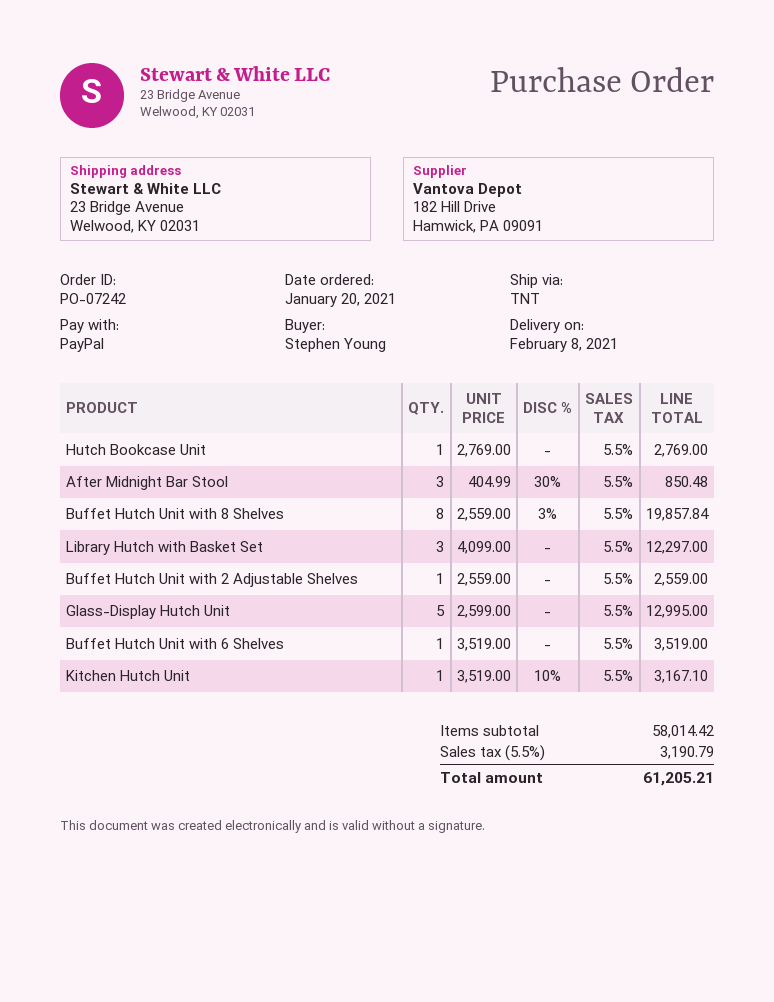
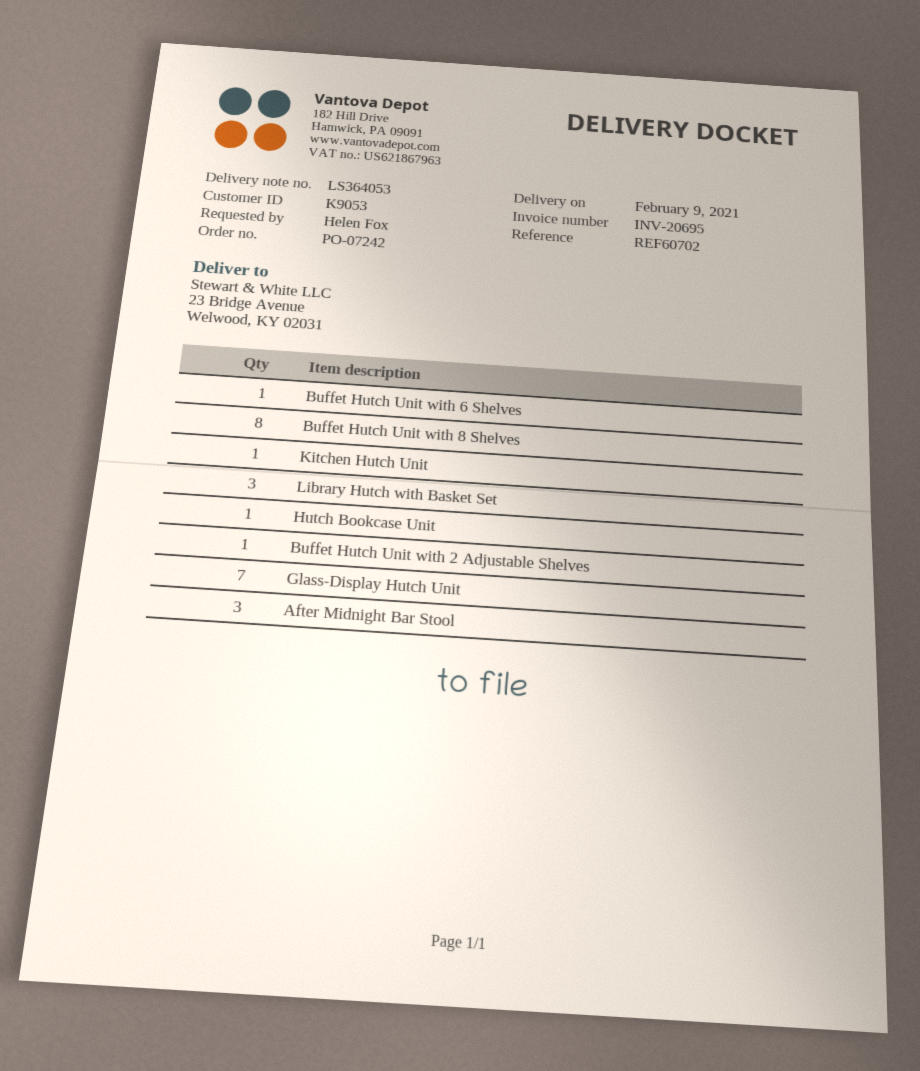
delivery date: 2021-02-08 -> 2021-02-09
ordered by: Stephen Young -> Helen Fox
Glass-Display Hutch Unit: 5 -> 7

